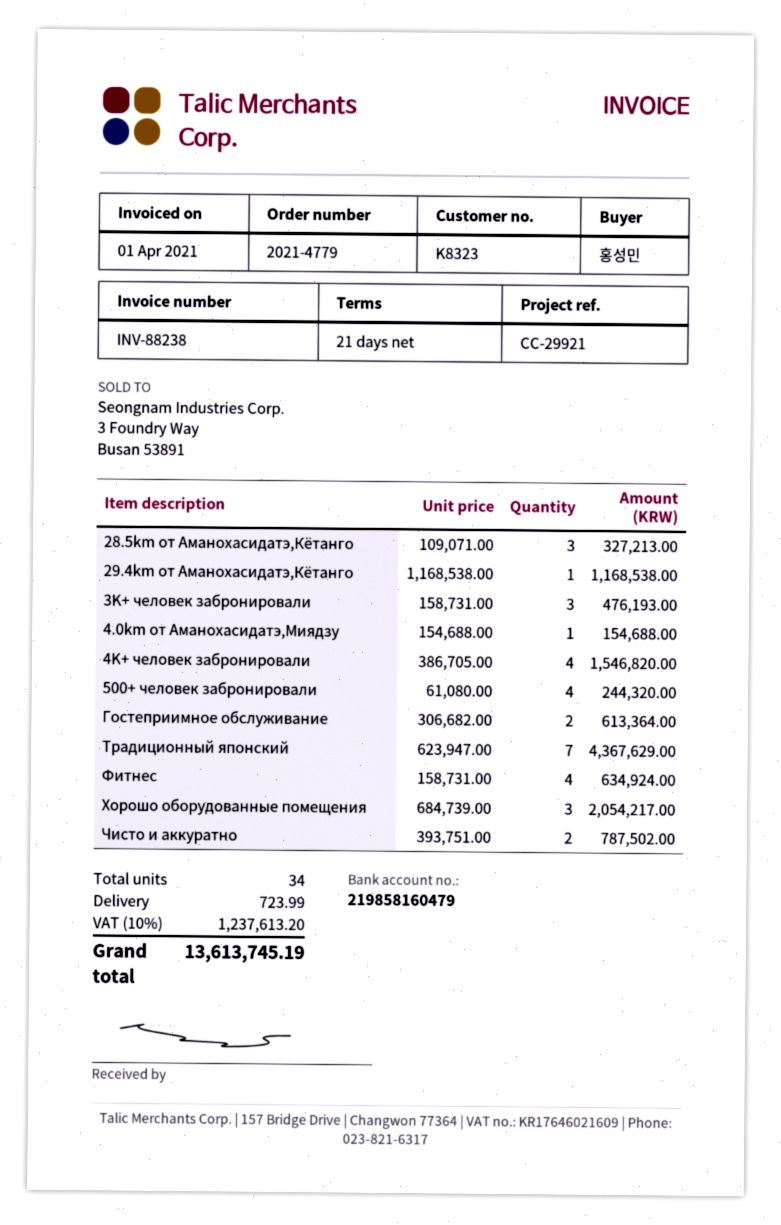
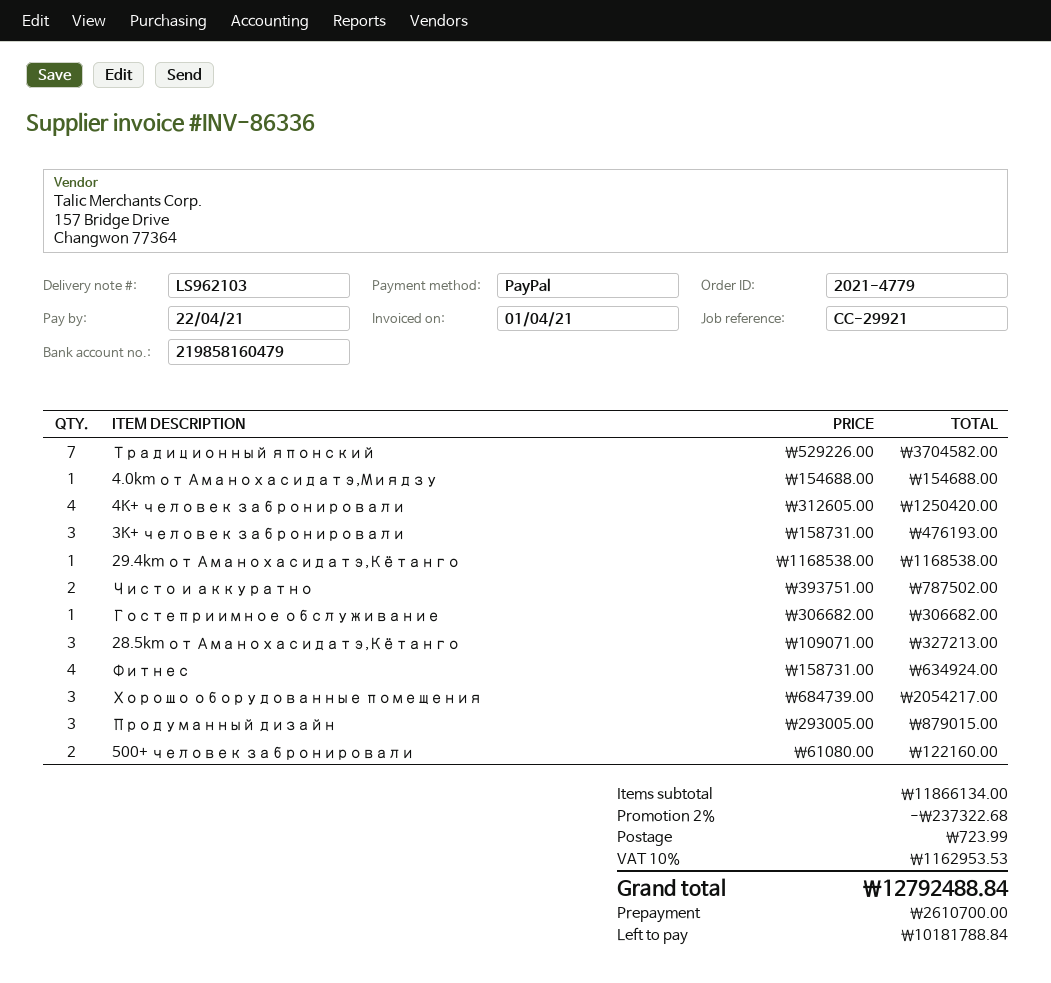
invoice number: INV-88238 -> INV-86336
4K+ человек забронировали: 4 x 386705.00 = 1546820.00 -> 4 x 312605.00 = 1250420.00
500+ человек забронировали: 4 x 61080.00 = 244320.00 -> 2 x 61080.00 = 122160.00
Гостеприимное обслуживание: 2 x 306682.00 = 613364.00 -> 1 x 306682.00 = 306682.00
Традиционный японский: 7 x 623947.00 = 4367629.00 -> 7 x 529226.00 = 3704582.00
Продуманный дизайн: none -> 3 x 293005.00 = 879015.00
discount: none -> 2% = 237322.68
tax: 10% = 1237613.20 -> 10% = 1162953.53
total: 13613745.19 -> 12792488.84

